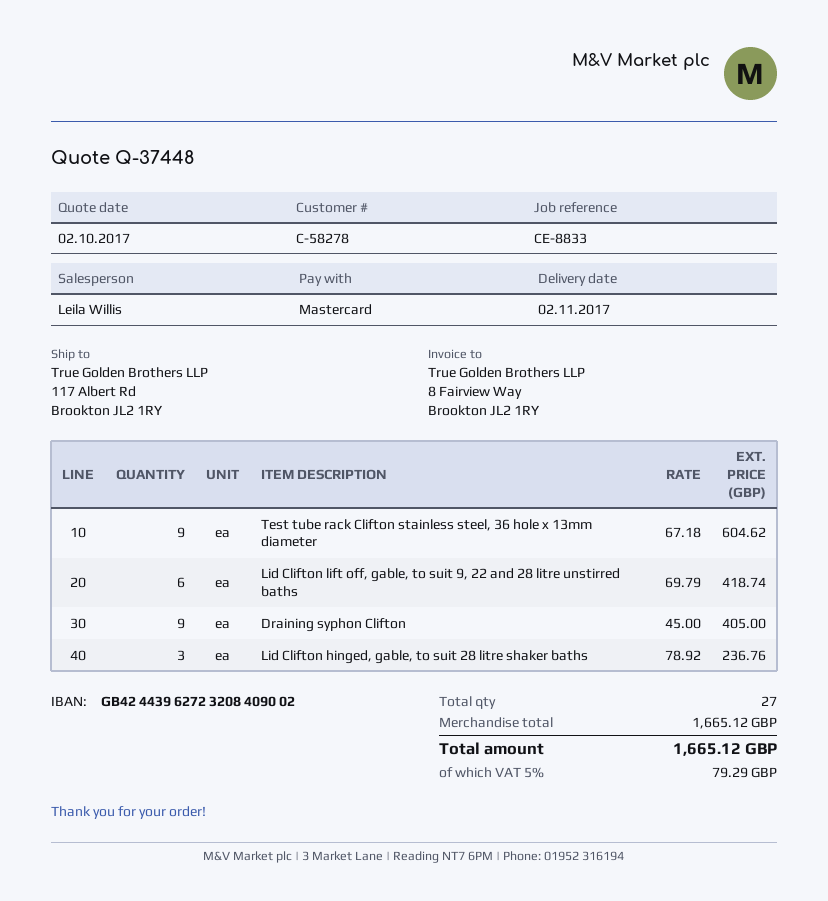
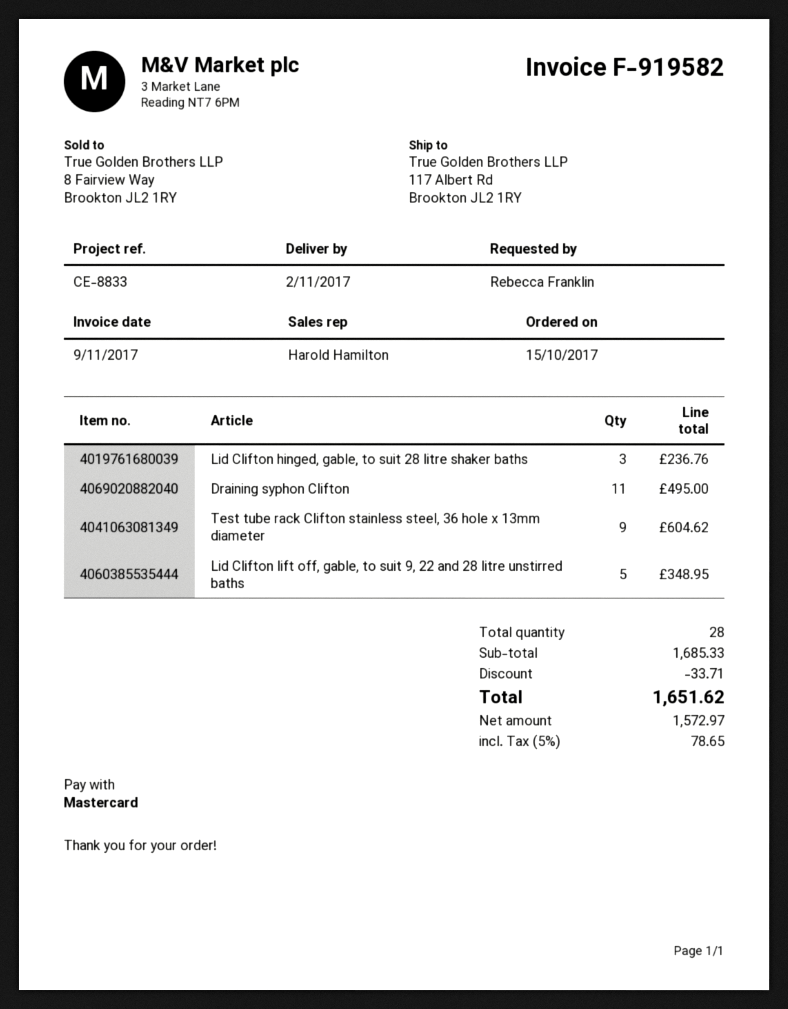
sales rep: Leila Willis -> Harold Hamilton
Lid Clifton lift off, gable, to suit 9, 22 and 28 litre unstirred baths: 6 for 418.74 -> 5 for 348.95
Draining syphon Clifton: 9 for 405.00 -> 11 for 495.00
total quantity: 27 -> 28
subtotal: 1665.12 -> 1685.33
discount: none -> 33.71
tax: 5% = 79.29 -> 5% = 78.65
total: 1665.12 -> 1651.62

